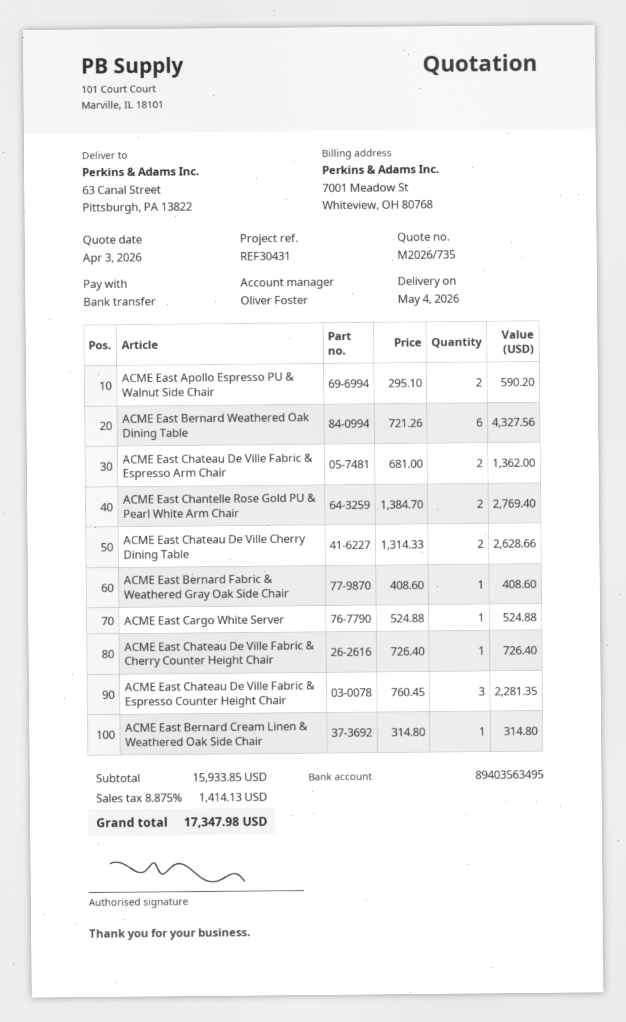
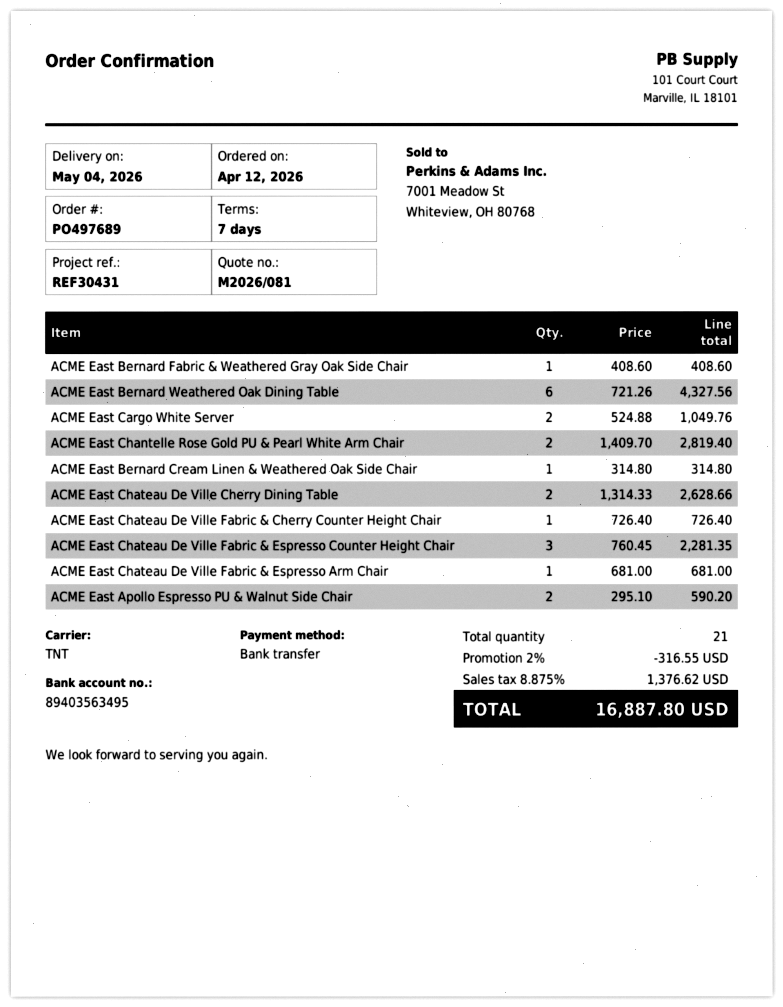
quote number: M2026/735 -> M2026/081
ACME East Chateau De Ville Fabric & Espresso Arm Chair: 2 x 681.00 = 1362.00 -> 1 x 681.00 = 681.00
ACME East Chantelle Rose Gold PU & Pearl White Arm Chair: 2 x 1384.70 = 2769.40 -> 2 x 1409.70 = 2819.40
ACME East Cargo White Server: 1 x 524.88 = 524.88 -> 2 x 524.88 = 1049.76
discount: none -> 2% = 316.55
tax: 8.875% = 1414.13 -> 8.875% = 1376.62
total: 17347.98 -> 16887.80

